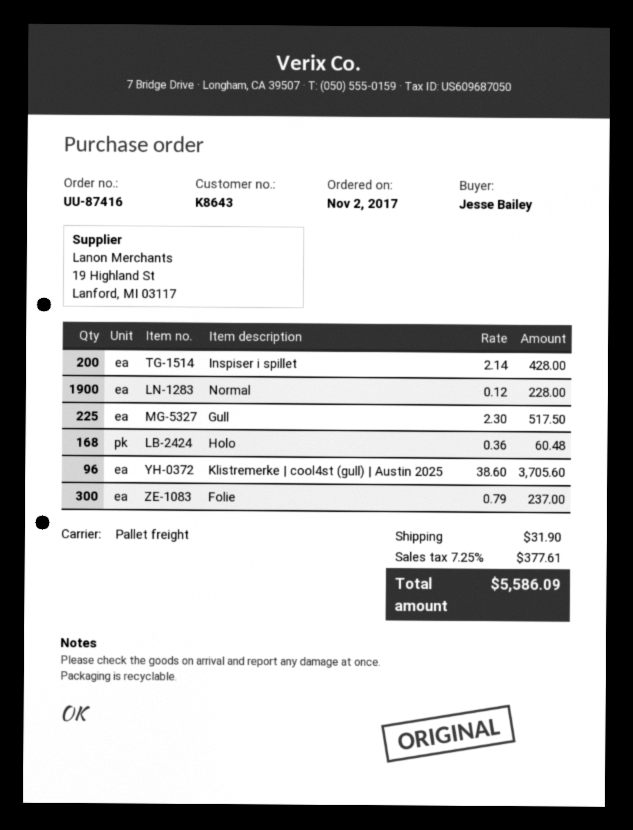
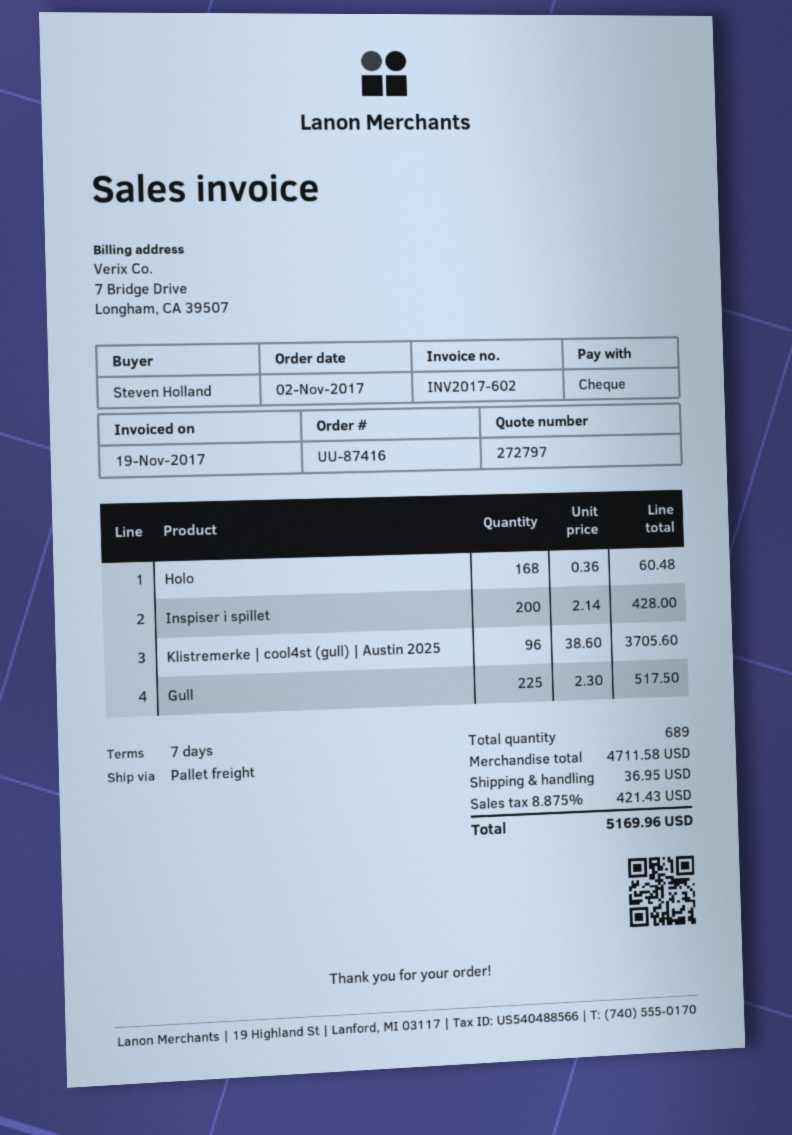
ordered by: Jesse Bailey -> Steven Holland
Normal: 1900 x 0.12 = 228.00 -> none
Folie: 300 x 0.79 = 237.00 -> none
shipping: 31.90 -> 36.95
tax: 7.25% = 377.61 -> 8.875% = 421.43
total: 5586.09 -> 5169.96

